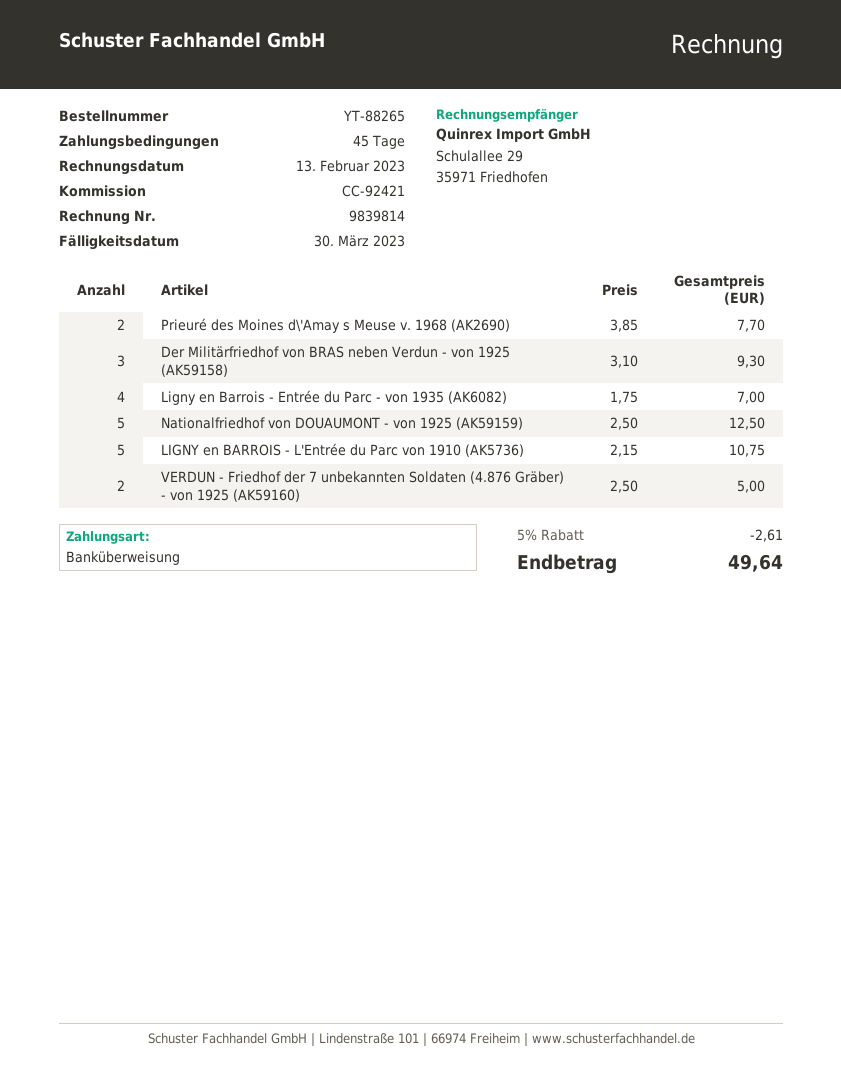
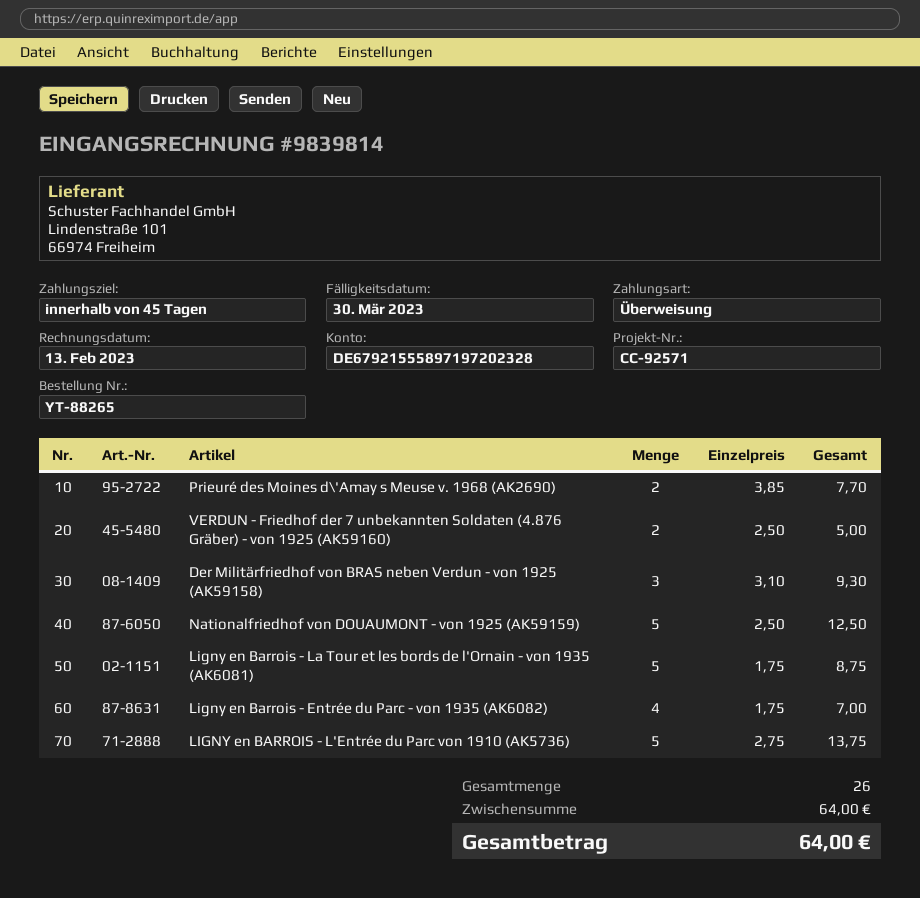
reference: CC-92421 -> CC-92571
LIGNY en BARROIS - L'Entrée du Parc von 1910 (AK5736): 5 x 2.15 = 10.75 -> 5 x 2.75 = 13.75
Ligny en Barrois - La Tour et les bords de l'Ornain - von 1935 (AK6081): none -> 5 x 1.75 = 8.75
discount: 5% = 2.61 -> none
total: 49.64 -> 64.00

